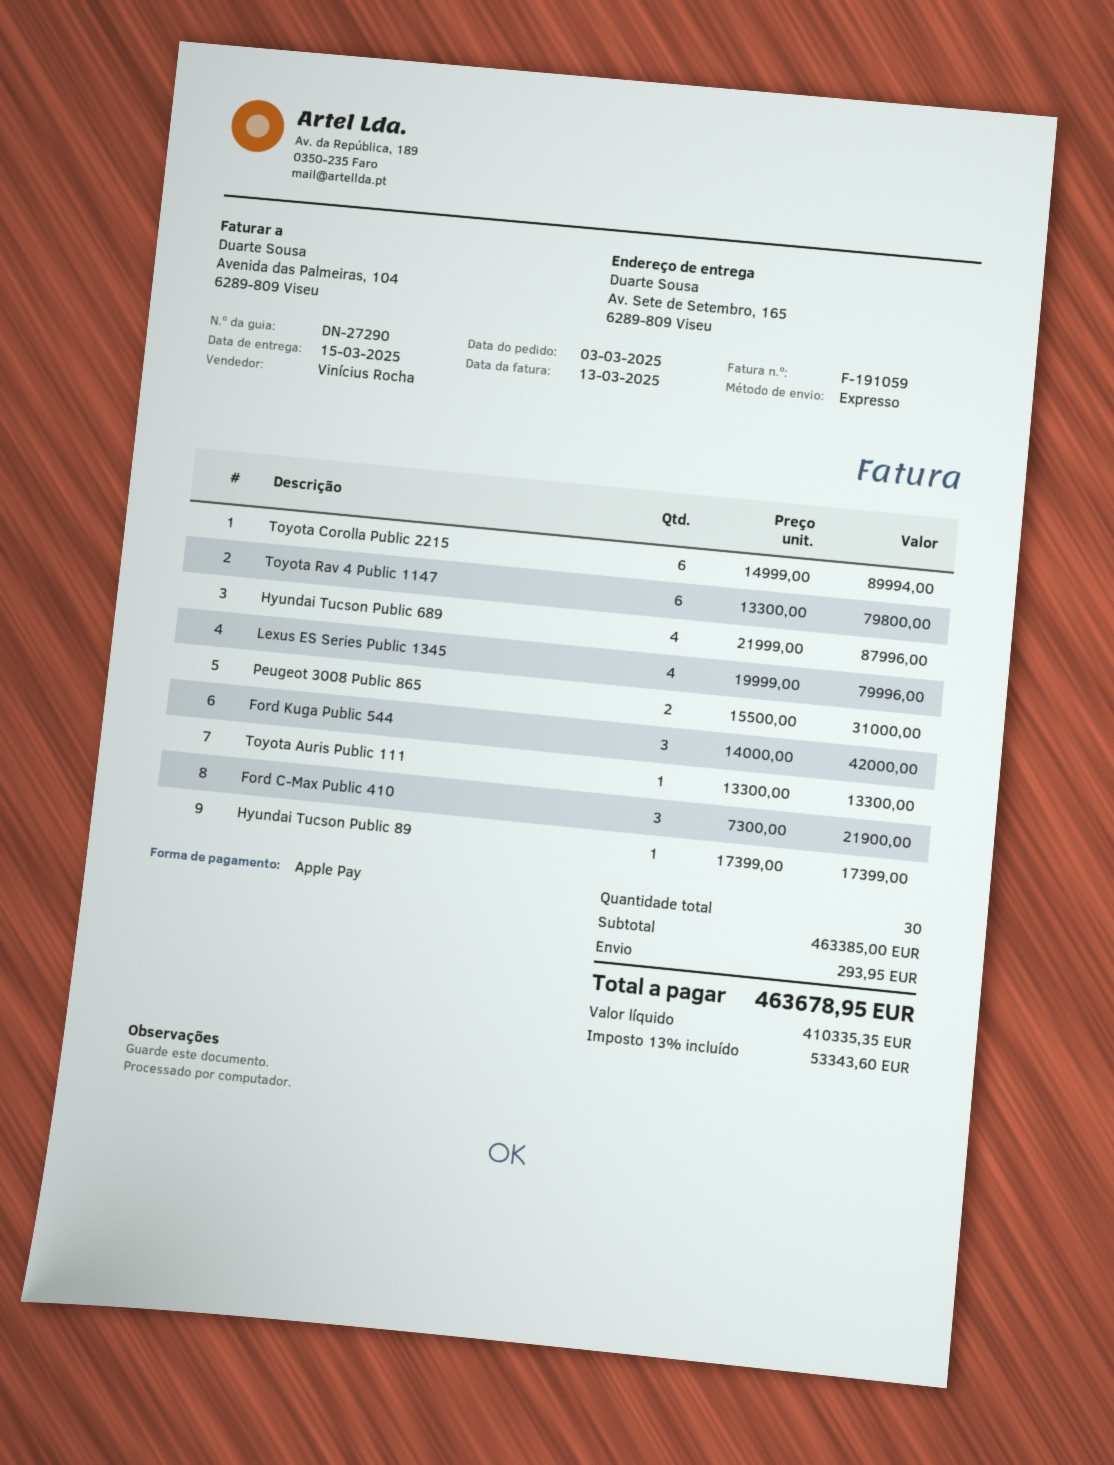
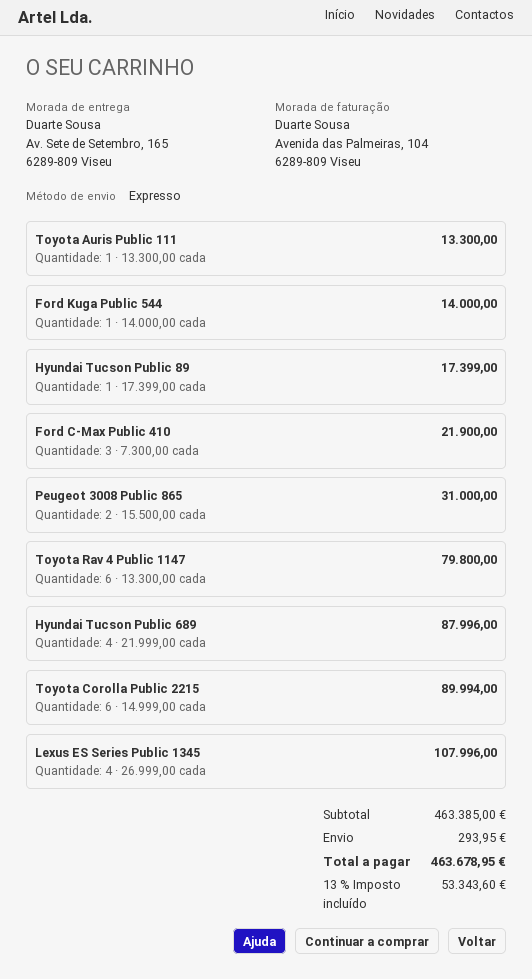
Lexus ES Series Public 1345: 4 x 19999.00 = 79996.00 -> 4 x 26999.00 = 107996.00
Ford Kuga Public 544: 3 x 14000.00 = 42000.00 -> 1 x 14000.00 = 14000.00

